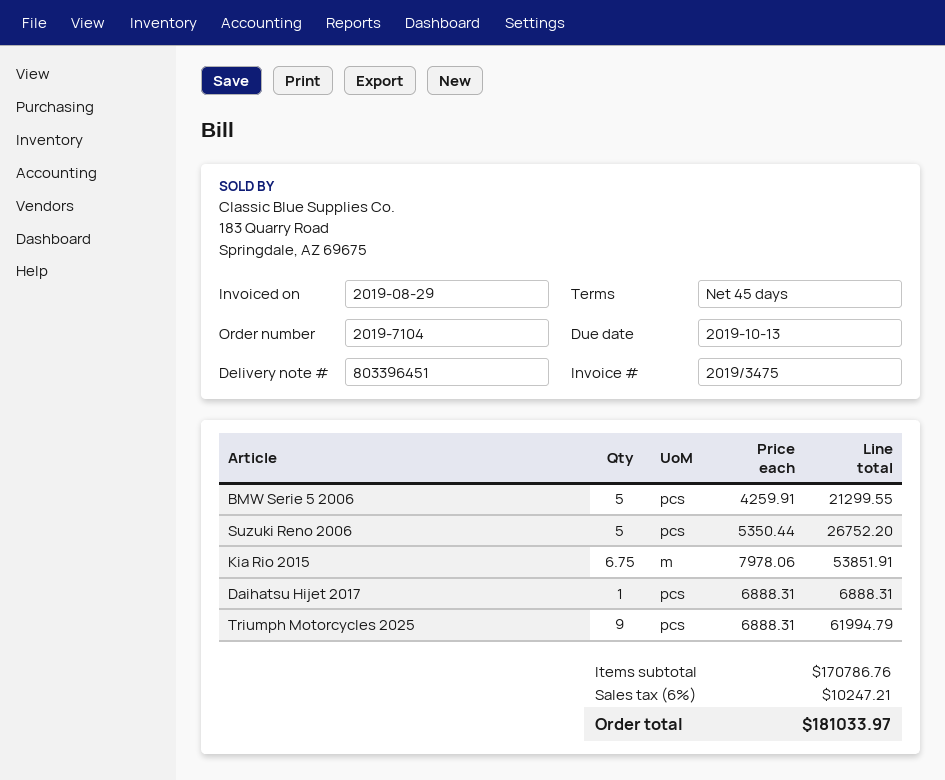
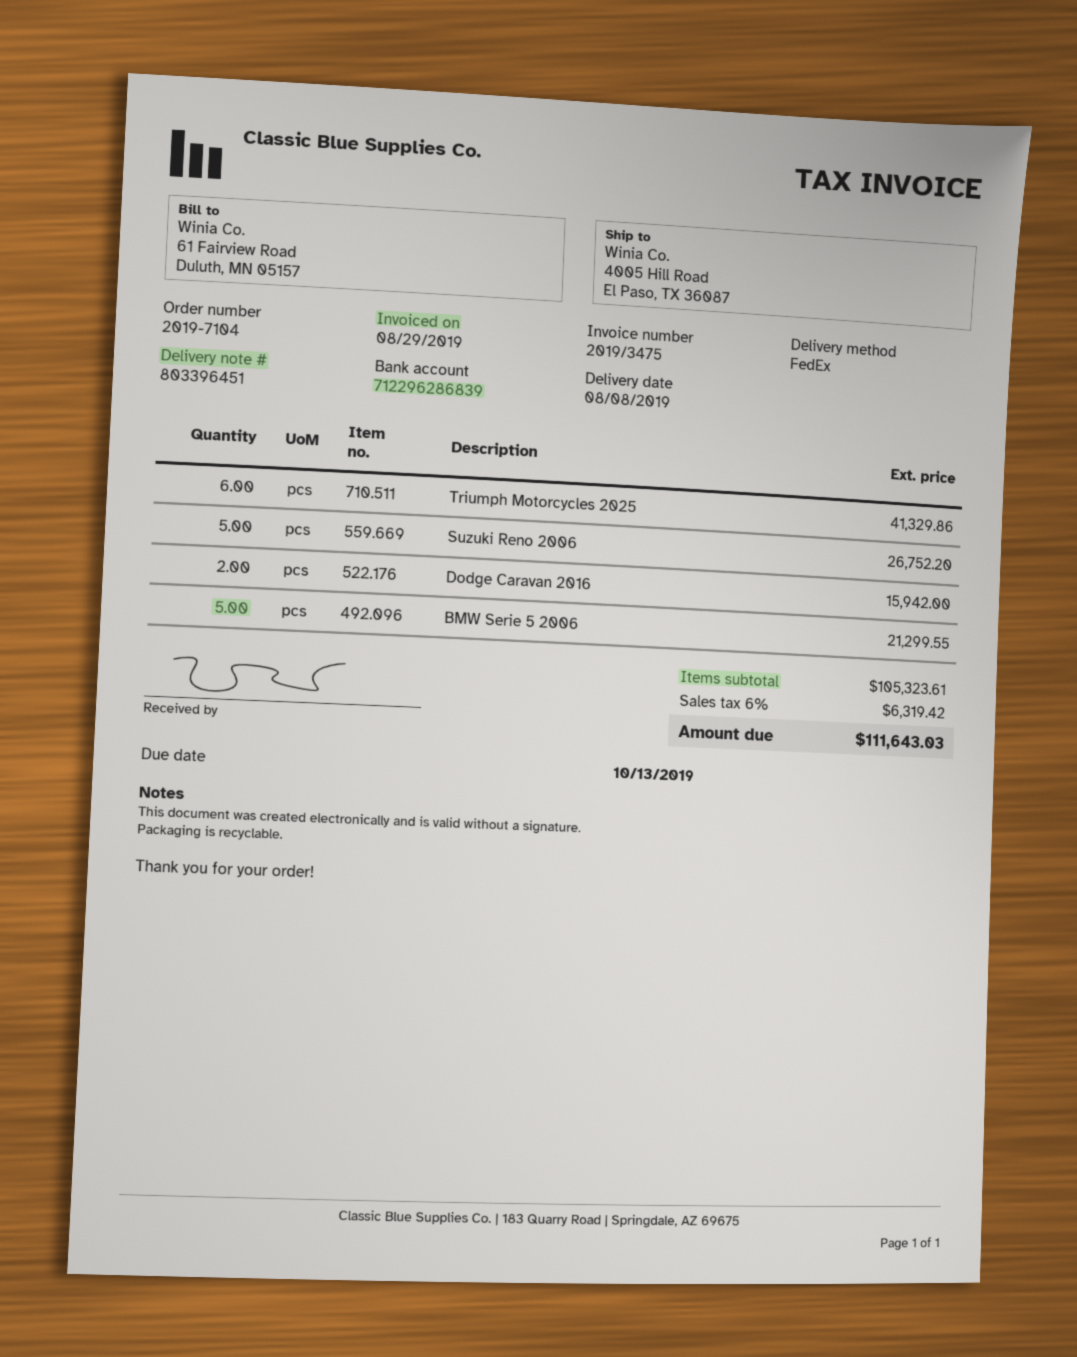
Kia Rio 2015: 6.75 for 53851.91 -> none
Daihatsu Hijet 2017: 1 for 6888.31 -> none
Triumph Motorcycles 2025: 9 for 61994.79 -> 6 for 41329.86
Dodge Caravan 2016: none -> 2 for 15942.00
subtotal: 170786.76 -> 105323.61
tax: 6% = 10247.21 -> 6% = 6319.42
total: 181033.97 -> 111643.03

